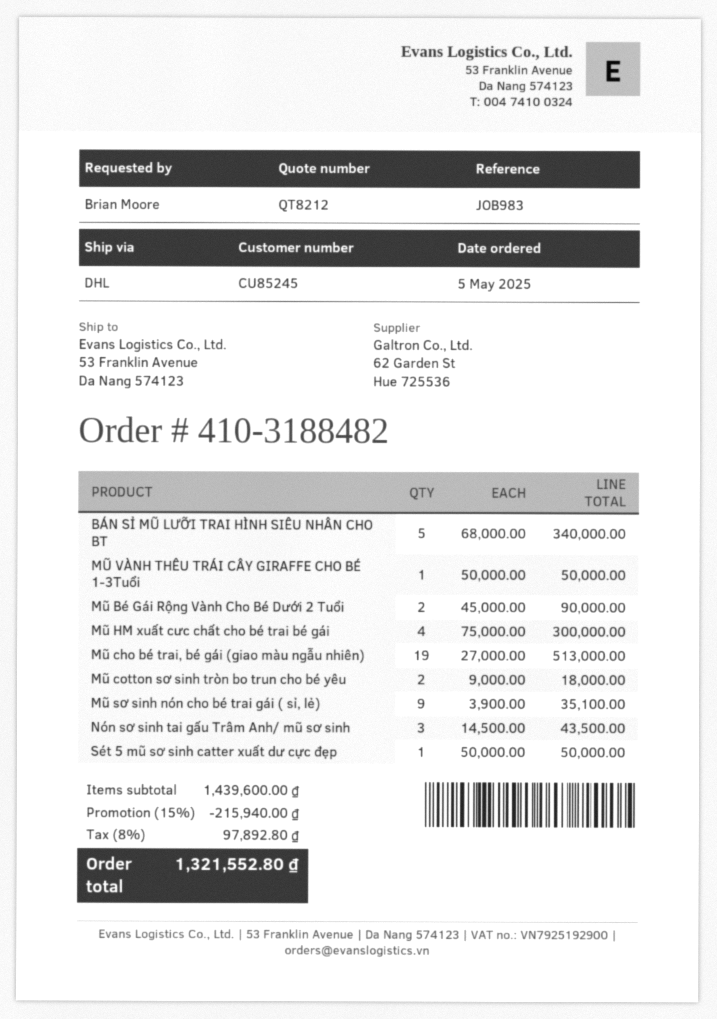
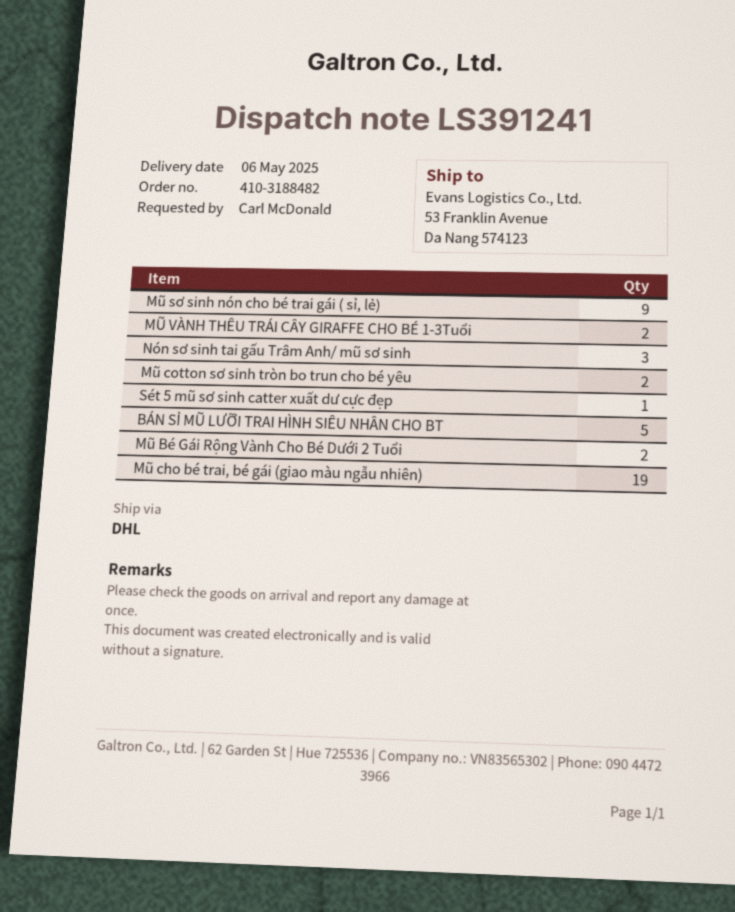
ordered by: Brian Moore -> Carl McDonald
MŨ VÀNH THÊU TRÁI CÂY GIRAFFE CHO BÉ 1-3Tuổi: 1 -> 2
Mũ HM xuất cưc chất cho bé trai bé gái: 4 -> none

